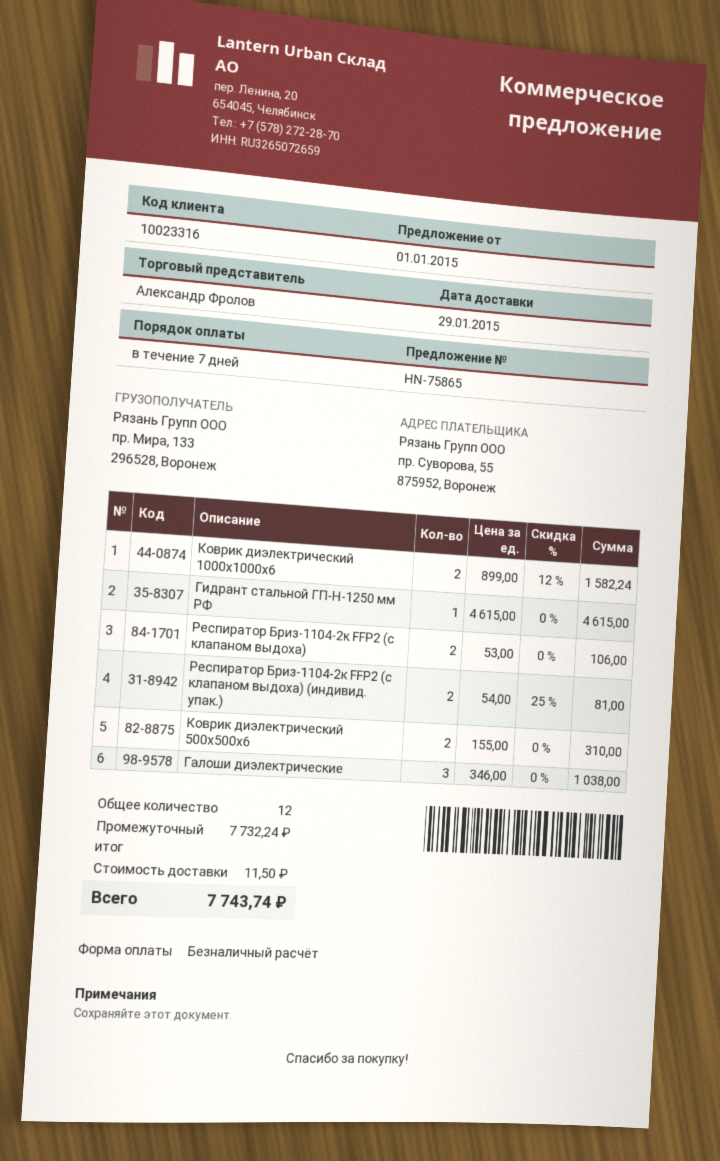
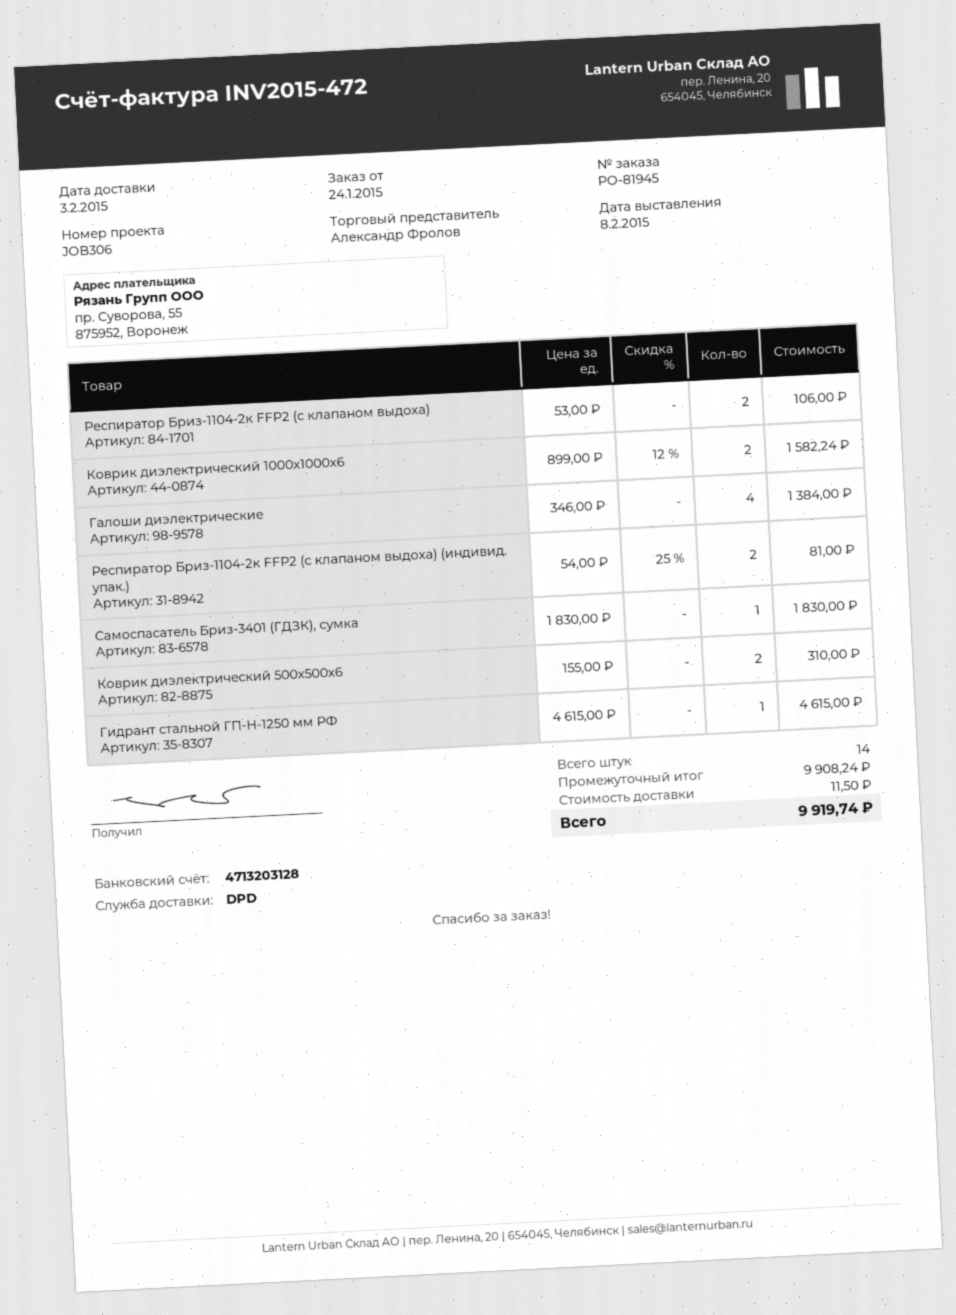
delivery date: 2015-01-29 -> 2015-02-03
Галоши диэлектрические: 3 x 346.00 = 1038.00 -> 4 x 346.00 = 1384.00
Самоспасатель Бриз-3401 (ГДЗК), сумка: none -> 1 x 1830.00 = 1830.00
total quantity: 12 -> 14
subtotal: 7732.24 -> 9908.24
total: 7743.74 -> 9919.74

